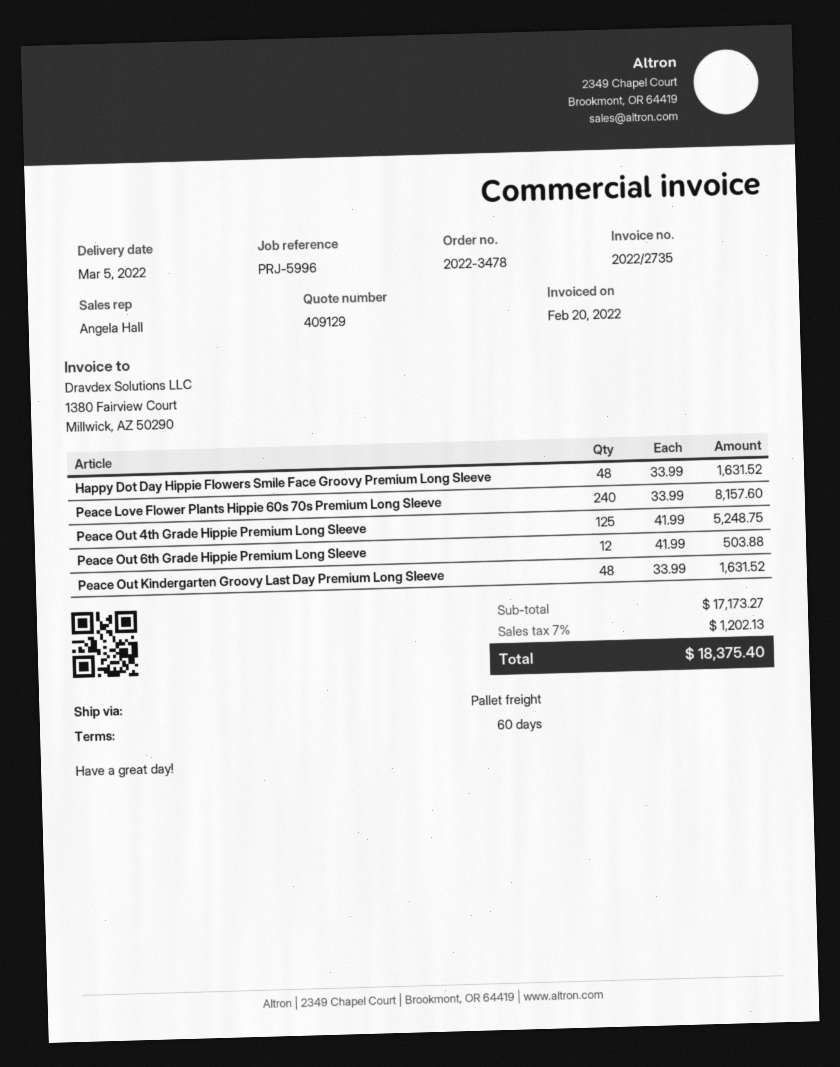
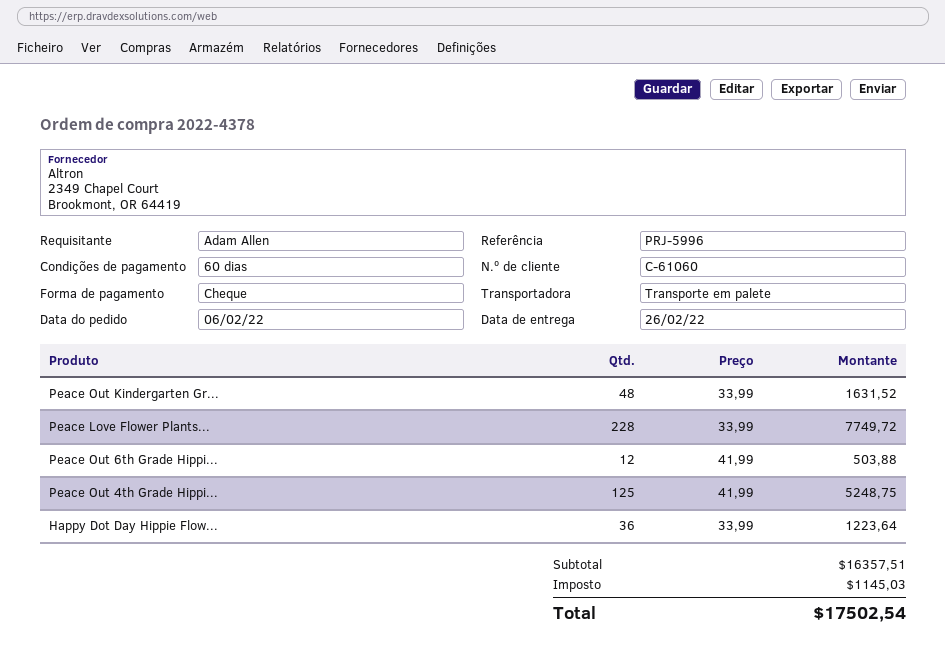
order number: 2022-3478 -> 2022-4378
delivery date: 2022-03-05 -> 2022-02-26
Happy Dot Day Hippie Flowers Smile Face Groovy Premium Long Sleeve: 48 x 33.99 = 1631.52 -> 36 x 33.99 = 1223.64
Peace Love Flower Plants Hippie 60s 70s Premium Long Sleeve: 240 x 33.99 = 8157.60 -> 228 x 33.99 = 7749.72
subtotal: 17173.27 -> 16357.51
tax: 1202.13 -> 1145.03
total: 18375.40 -> 17502.54

